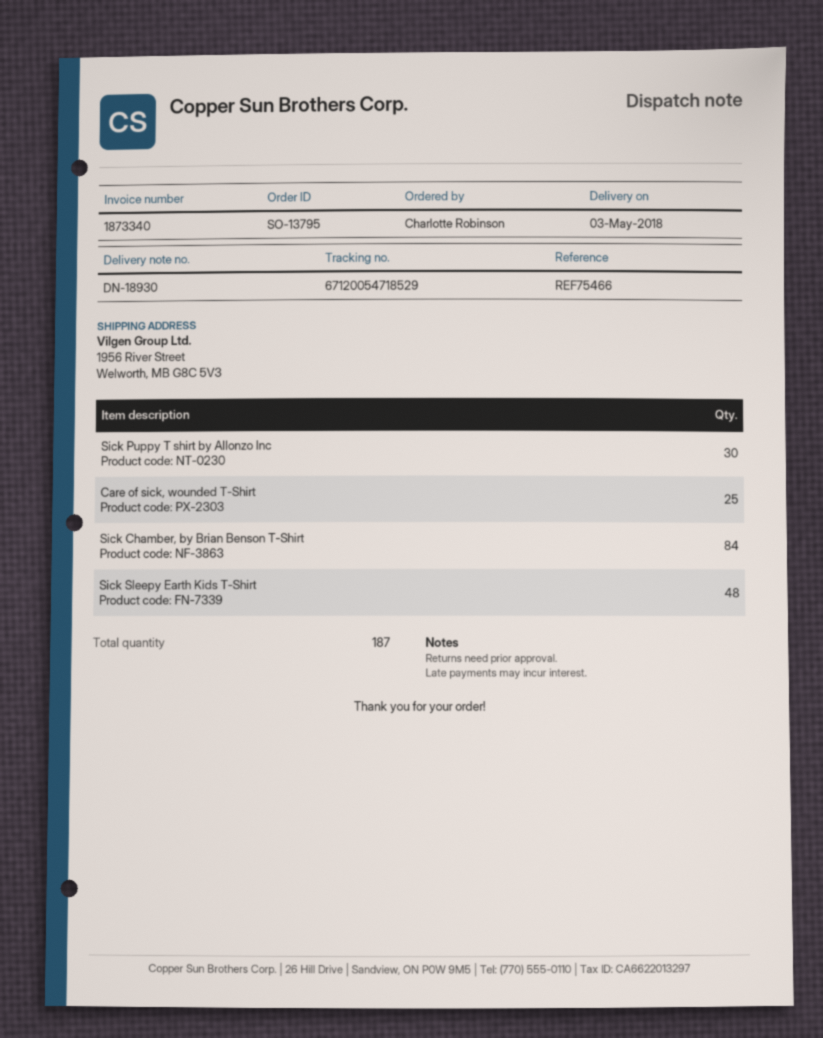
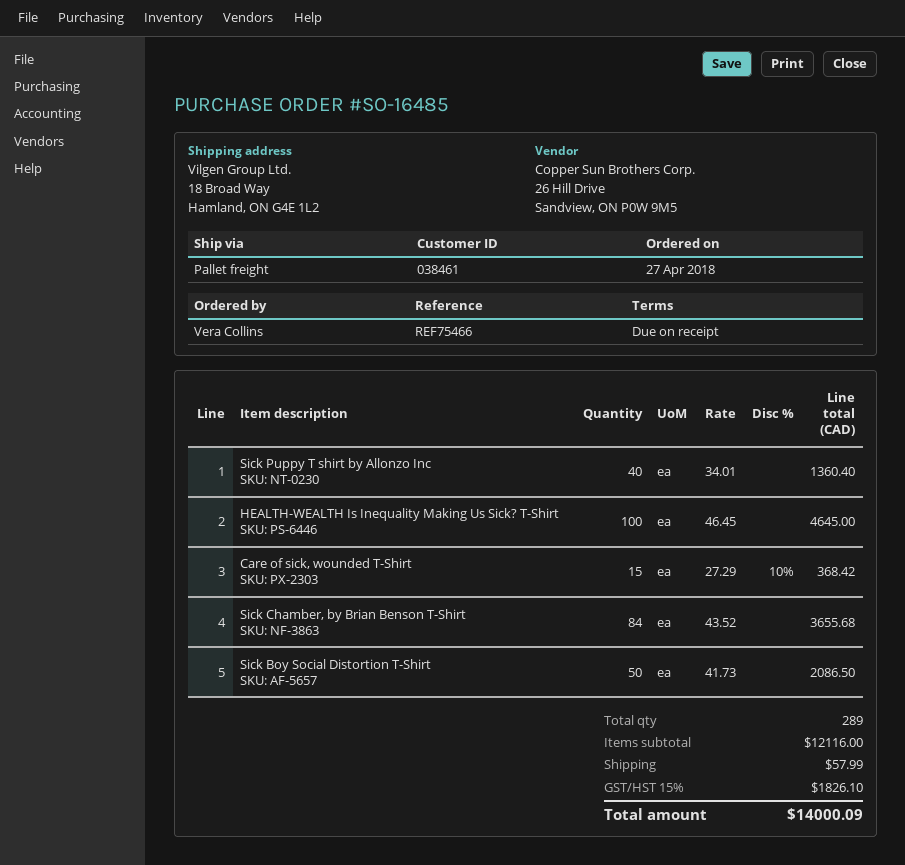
order number: SO-13795 -> SO-16485
ordered by: Charlotte Robinson -> Vera Collins
ship to: 1956 River Street, Welworth, MB G8C 5V3 -> 18 Broad Way, Hamland, ON G4E 1L2
Sick Puppy T shirt by Allonzo Inc: 30 -> 40
Care of sick, wounded T-Shirt: 25 -> 15
Sick Sleepy Earth Kids T-Shirt: 48 -> none
HEALTH-WEALTH Is Inequality Making Us Sick? T-Shirt: none -> 100
Sick Boy Social Distortion T-Shirt: none -> 50
total quantity: 187 -> 289

